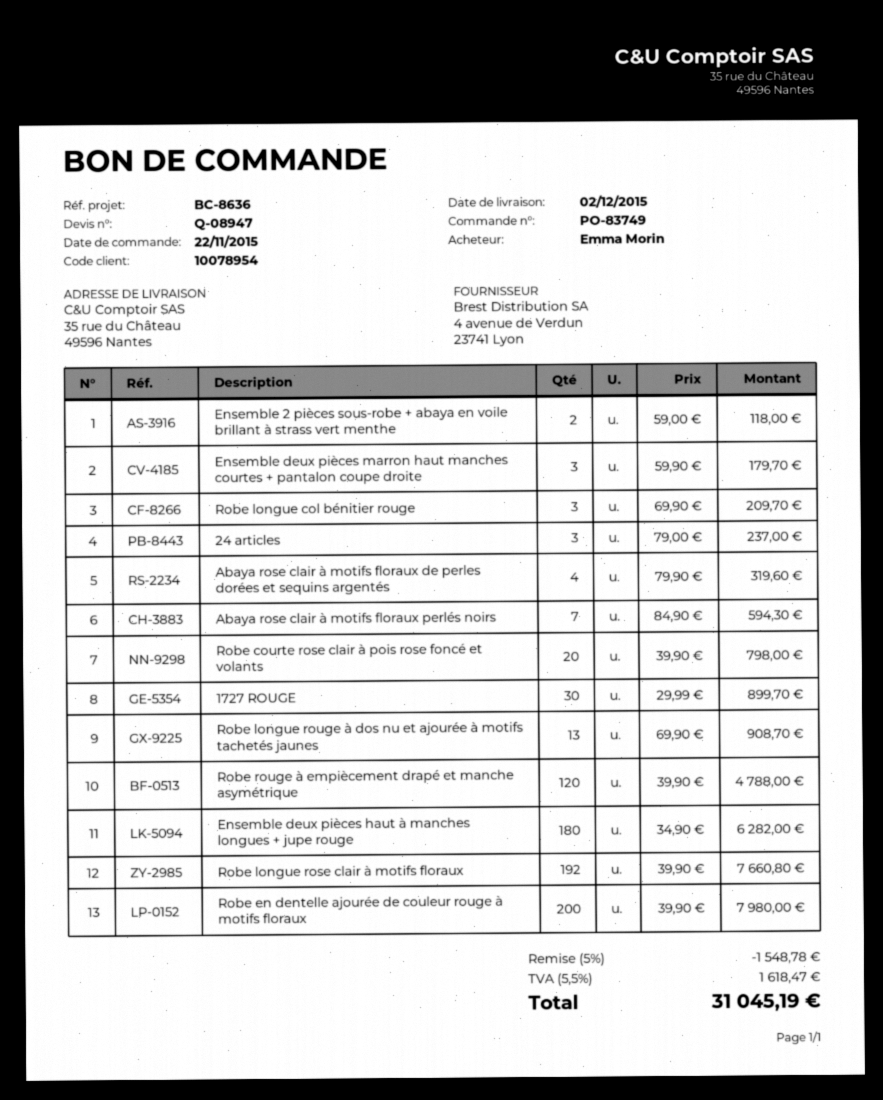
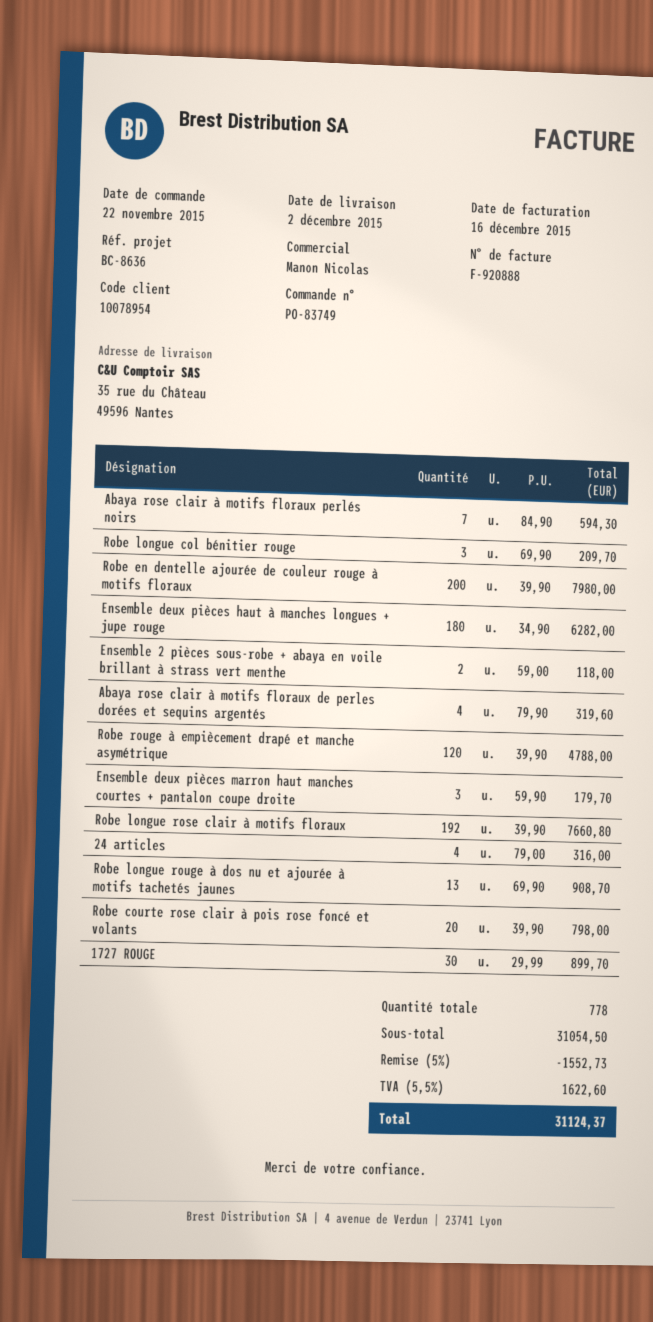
24 articles: 3 x 79.00 = 237.00 -> 4 x 79.00 = 316.00
discount: 5% = 1548.78 -> 5% = 1552.73
tax: 5.5% = 1618.47 -> 5.5% = 1622.60
total: 31045.19 -> 31124.37

